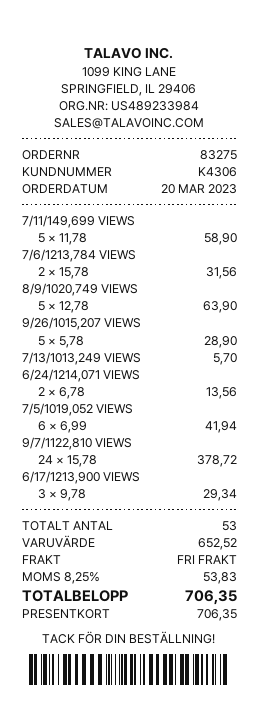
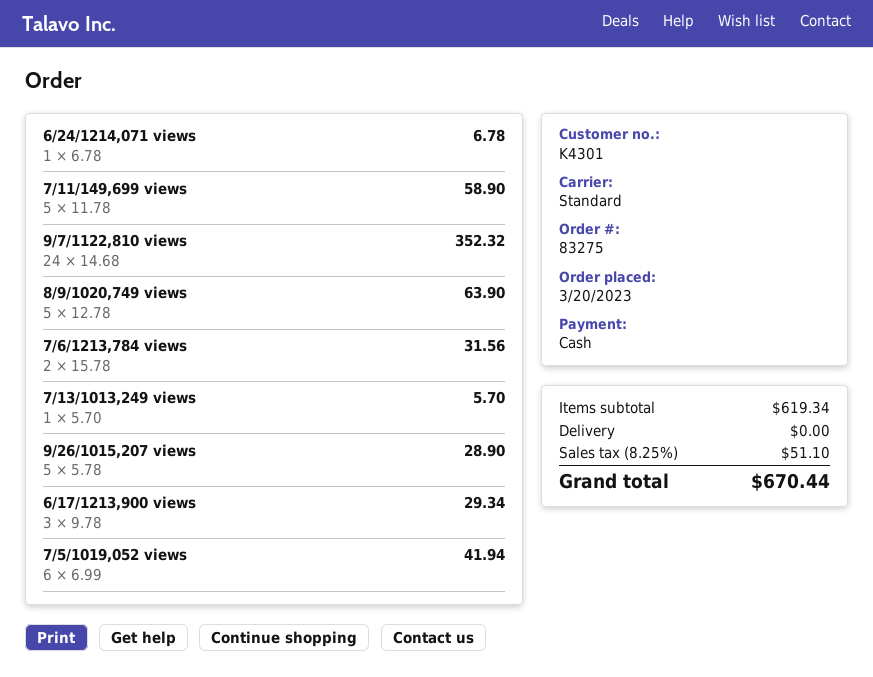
customer number: K4306 -> K4301
payment method: gift card -> cash
6/24/1214,071 VIEWS: 2 x 6.78 = 13.56 -> 1 x 6.78 = 6.78
9/7/1122,810 VIEWS: 24 x 15.78 = 378.72 -> 24 x 14.68 = 352.32
subtotal: 652.52 -> 619.34
tax: 8.25% = 53.83 -> 8.25% = 51.10
total: 706.35 -> 670.44

